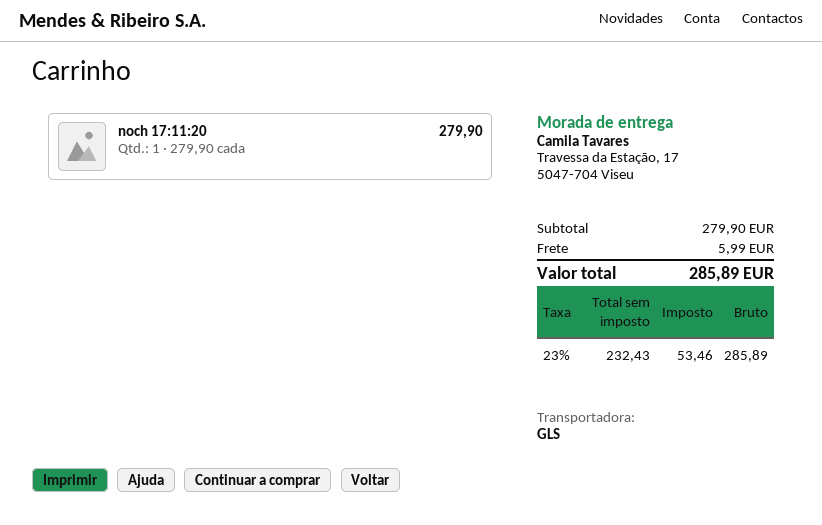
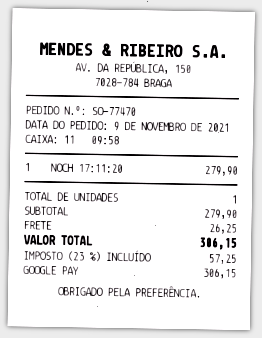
shipping: 5.99 -> 26.25
tax: 23% = 53.46 -> 23% = 57.25
total: 285.89 -> 306.15

